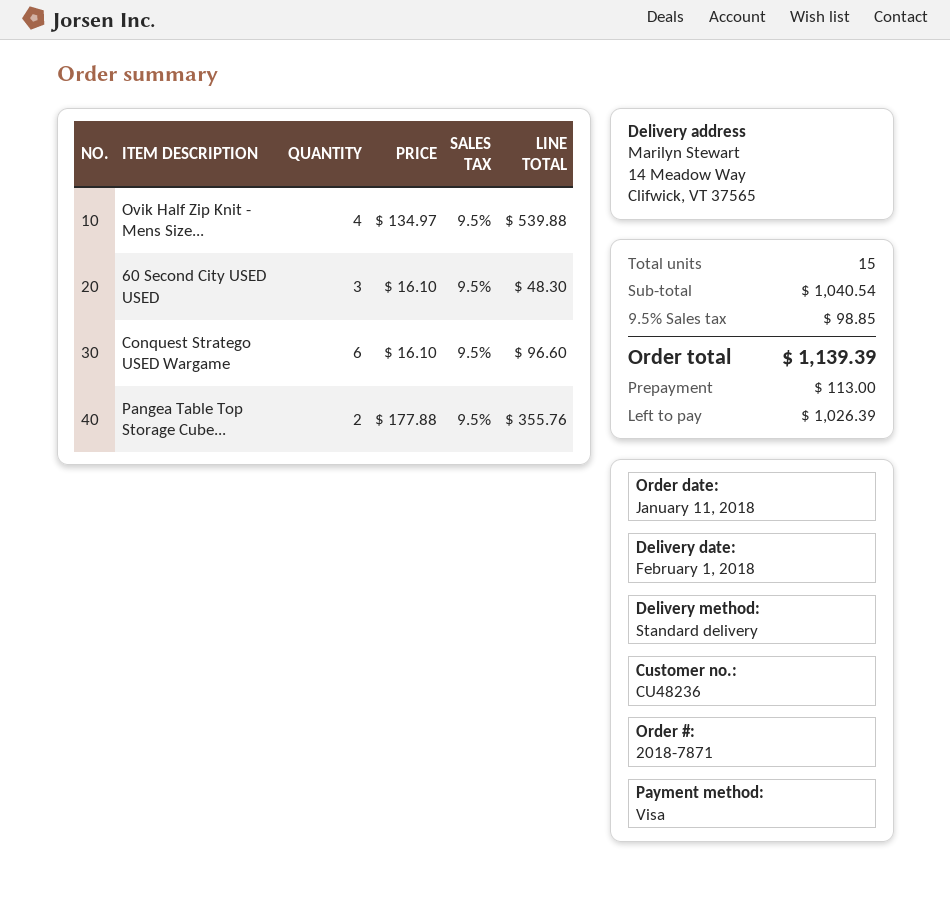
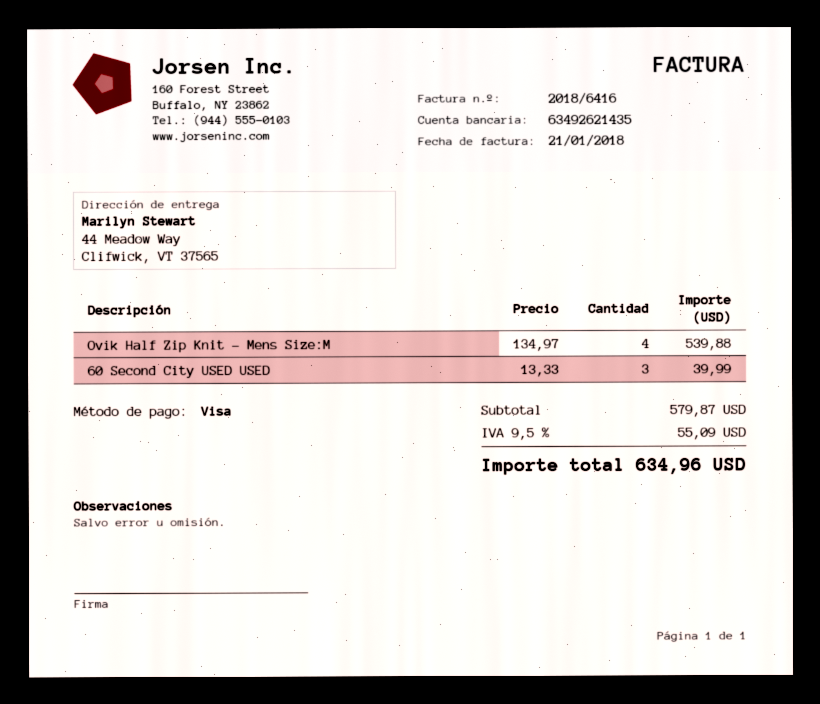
ship to: 14 Meadow Way, Clifwick, VT 37565 -> 44 Meadow Way, Clifwick, VT 37565
60 Second City USED USED: 3 x 16.10 = 48.30 -> 3 x 13.33 = 39.99
Conquest Stratego USED Wargame: 6 x 16.10 = 96.60 -> none
Pangea Table Top Storage Cube...: 2 x 177.88 = 355.76 -> none
subtotal: 1040.54 -> 579.87
tax: 9.5% = 98.85 -> 9.5% = 55.09
total: 1139.39 -> 634.96

